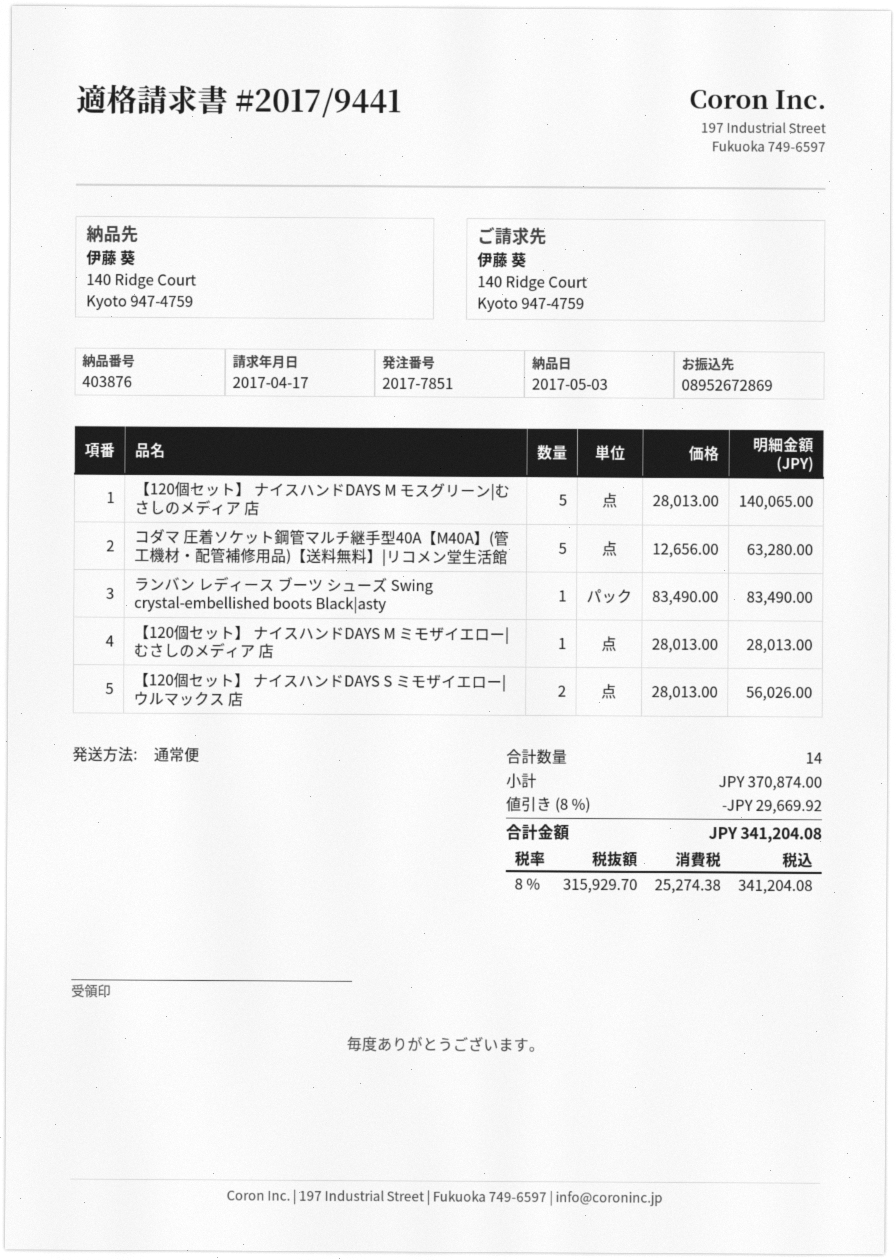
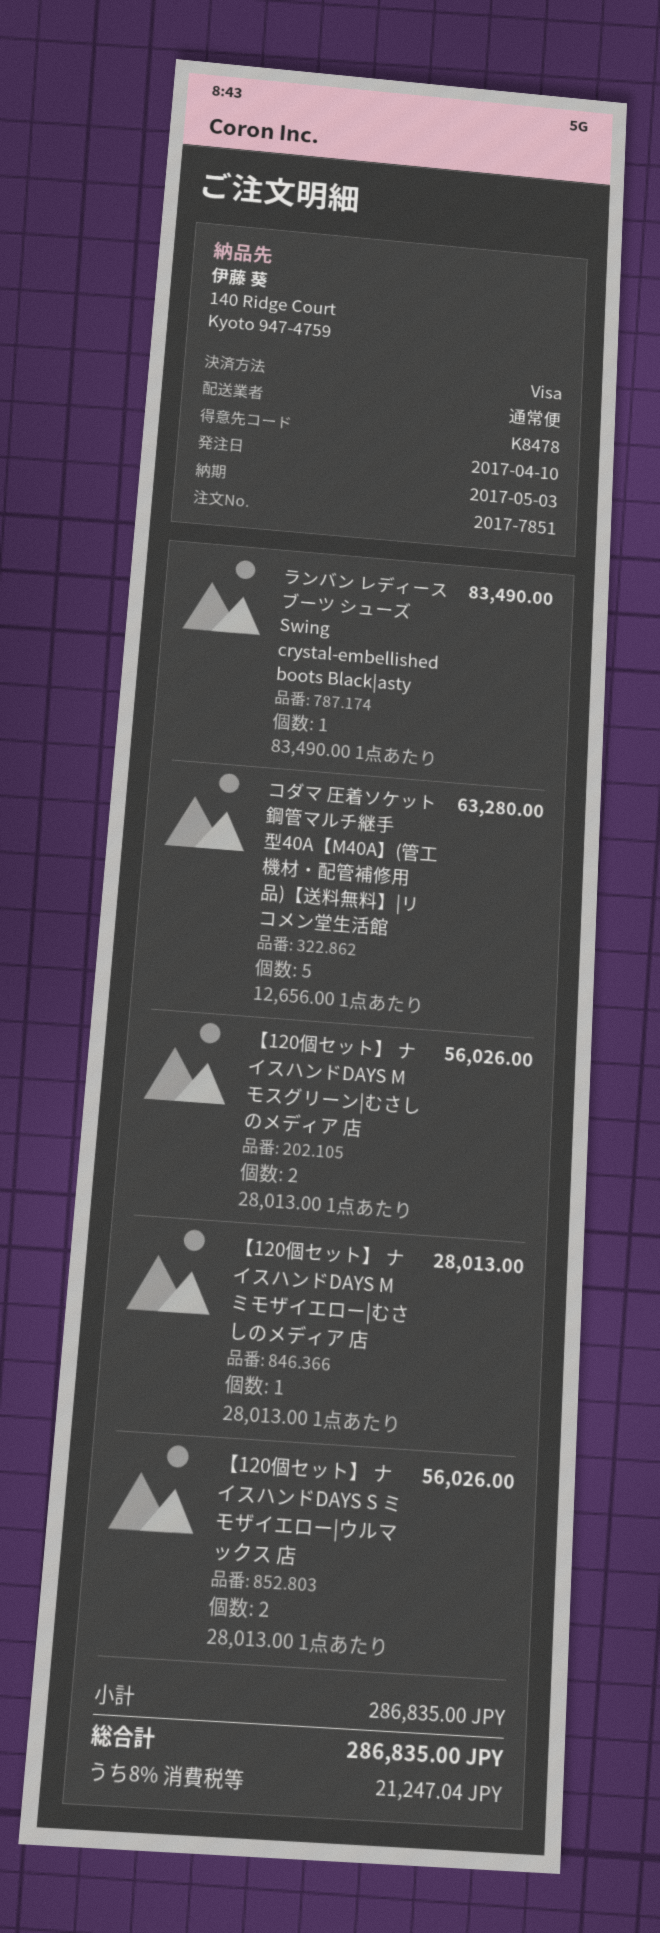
【120個セット】 ナイスハンドDAYS M モスグリーン|むさしのメディア 店: 5 x 28013.00 = 140065.00 -> 2 x 28013.00 = 56026.00
subtotal: 370874.00 -> 286835.00
discount: 8% = 29669.92 -> none
tax: 8% = 25274.38 -> 8% = 21247.04
total: 341204.08 -> 286835.00

